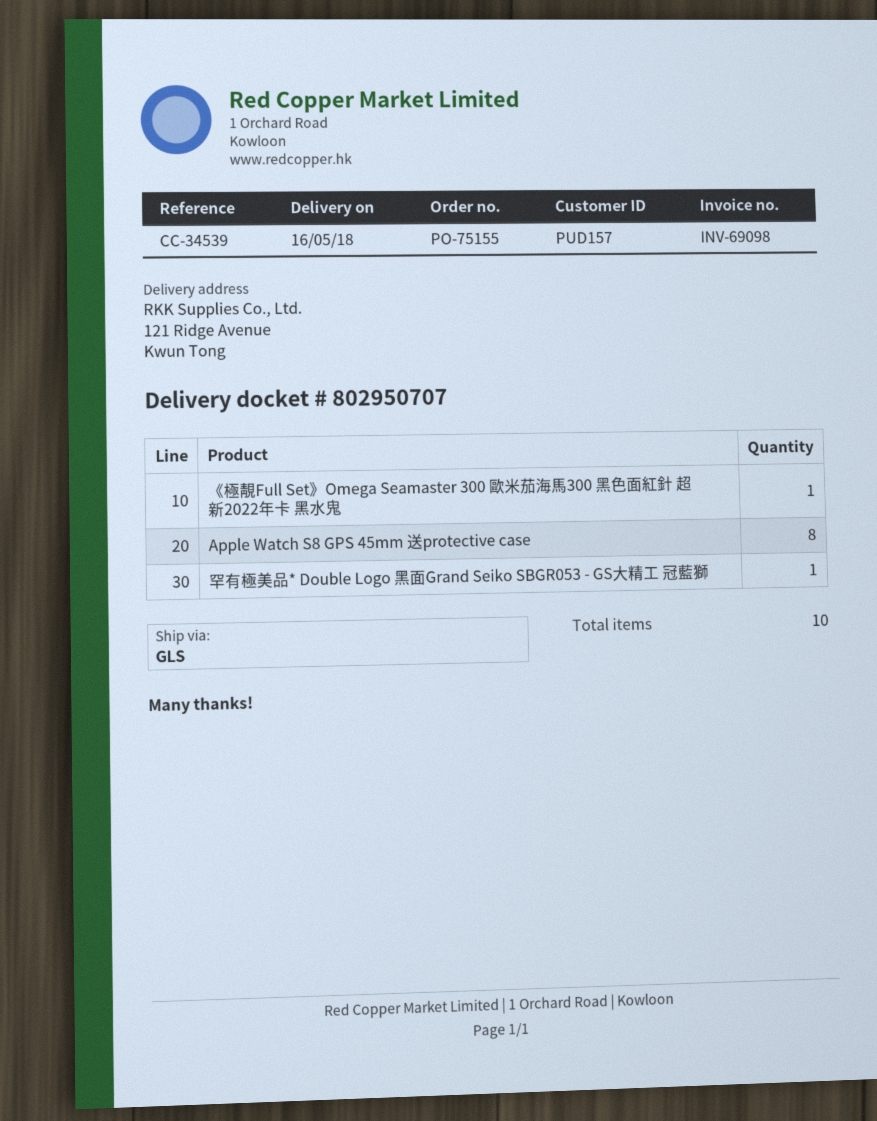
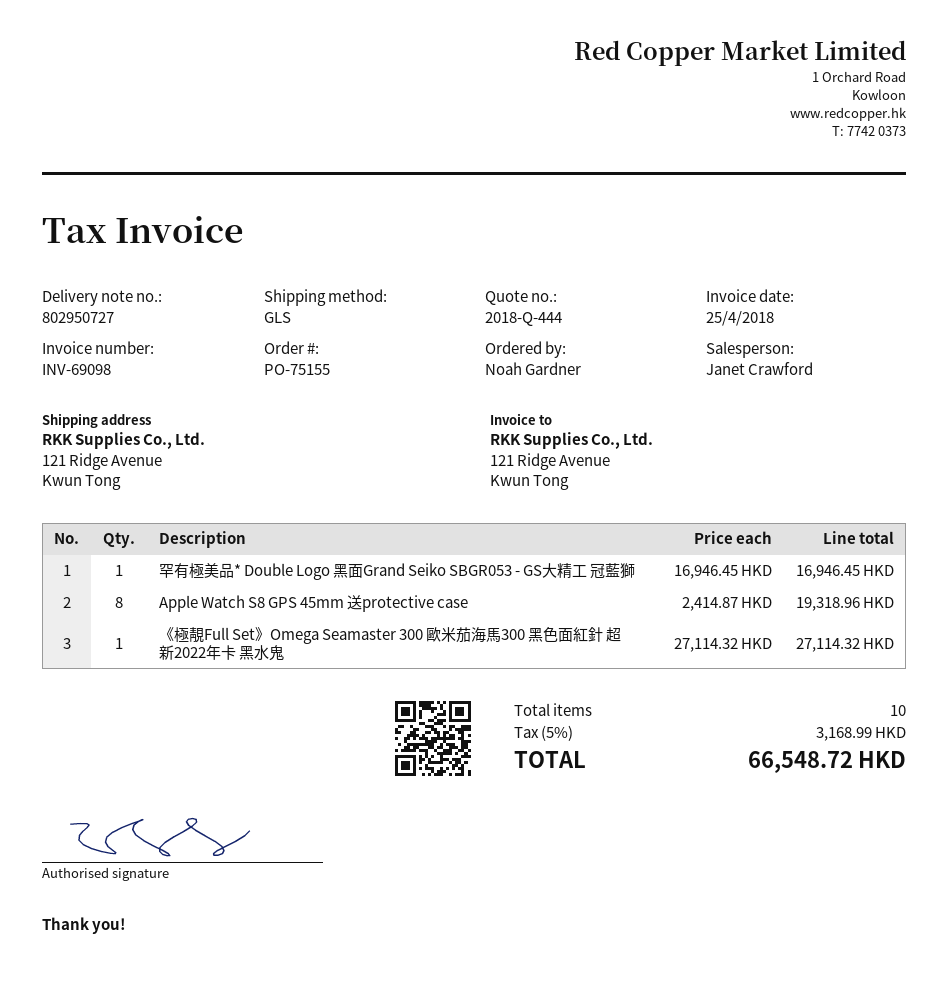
delivery note number: 802950707 -> 802950727

